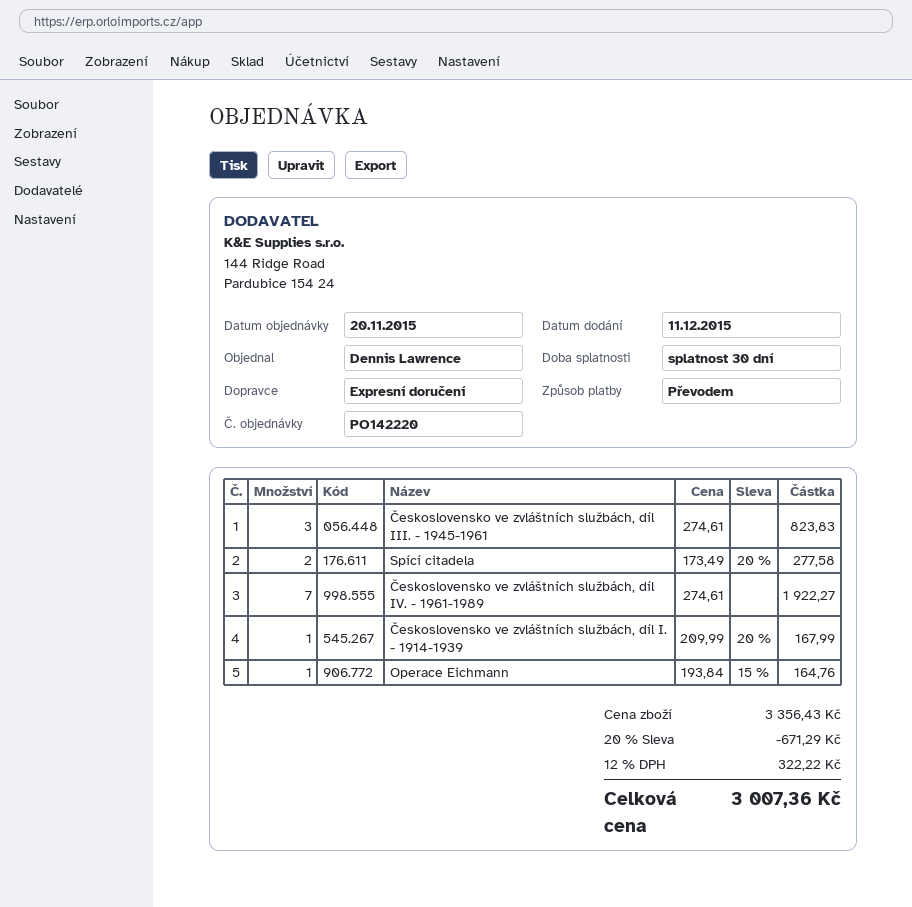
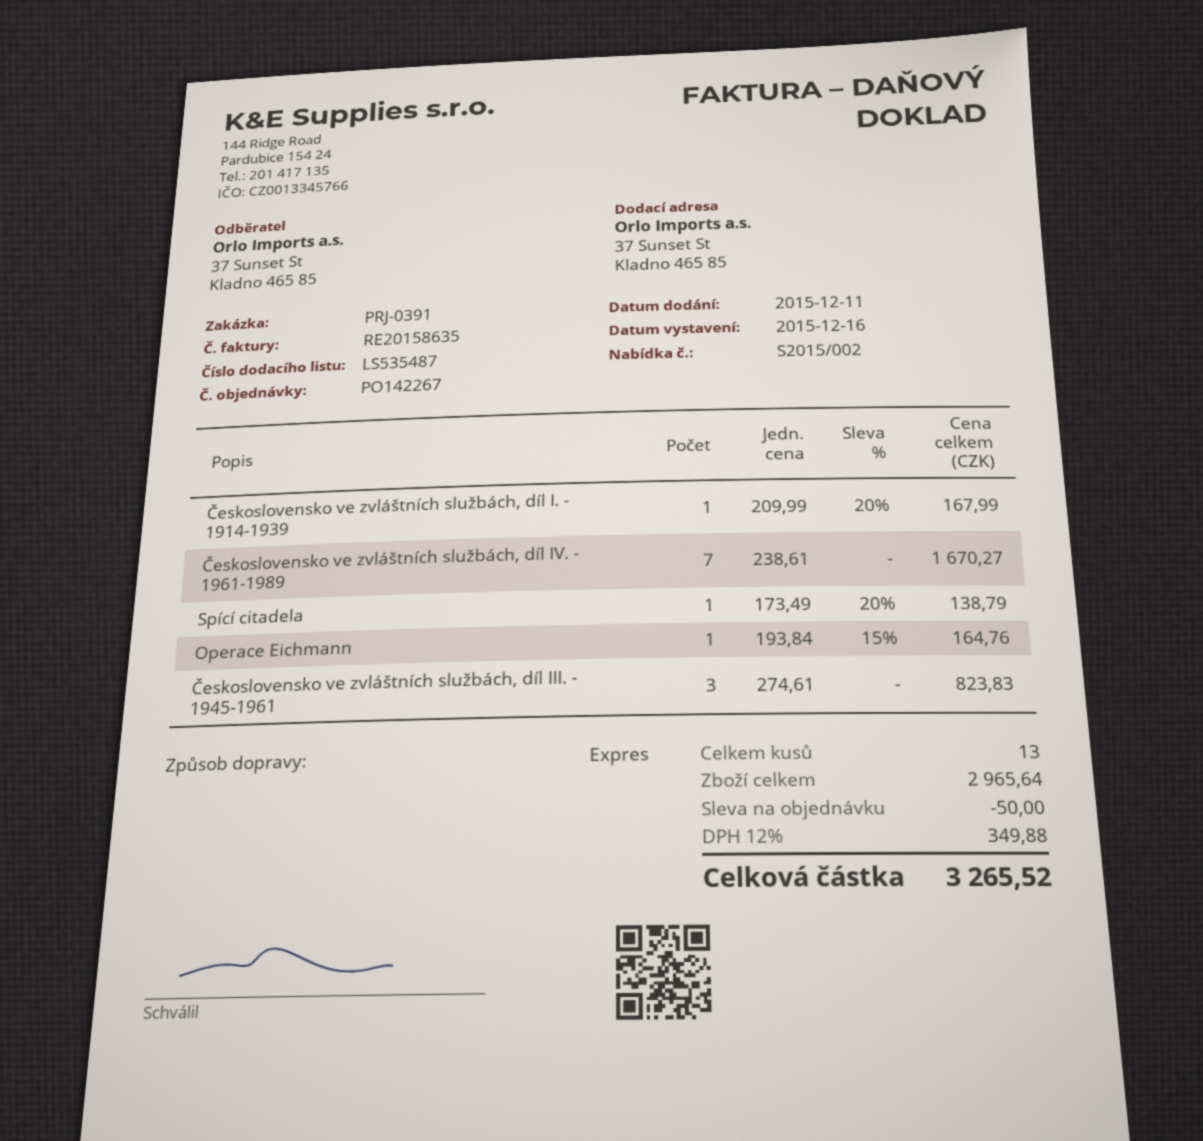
order number: PO142220 -> PO142267
Spící citadela: 2 x 173.49 - 20% = 277.58 -> 1 x 173.49 - 20% = 138.79
Československo ve zvláštních službách, díl IV. - 1961-1989: 7 x 274.61 = 1922.27 -> 7 x 238.61 = 1670.27
subtotal: 3356.43 -> 2965.64
discount: 671.29 -> 50.00
tax: 12% = 322.22 -> 12% = 349.88
total: 3007.36 -> 3265.52

